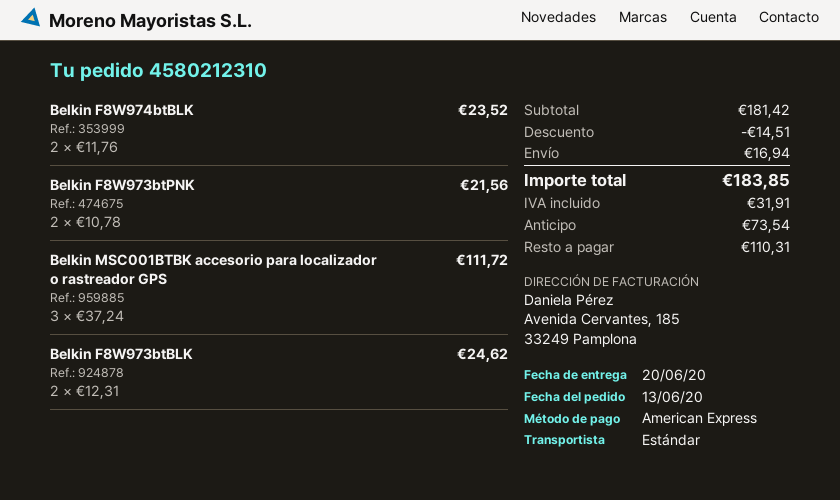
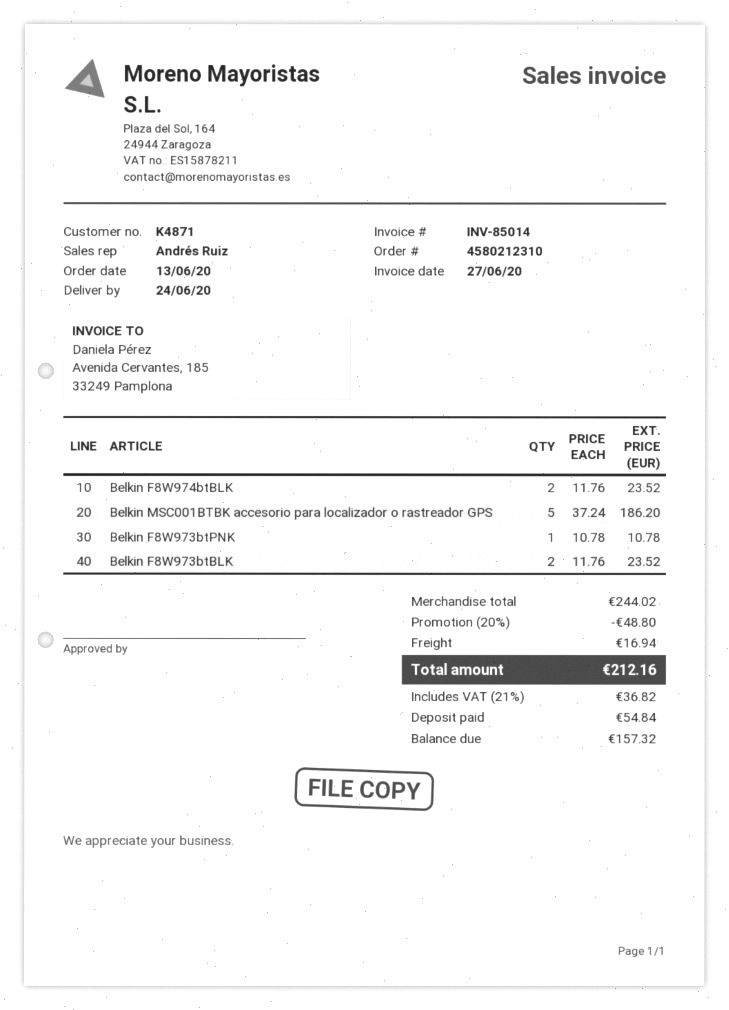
delivery date: 2020-06-20 -> 2020-06-24
Belkin F8W973btPNK: 2 x 10.78 = 21.56 -> 1 x 10.78 = 10.78
Belkin MSC001BTBK accesorio para localizador o rastreador GPS: 3 x 37.24 = 111.72 -> 5 x 37.24 = 186.20
Belkin F8W973btBLK: 2 x 12.31 = 24.62 -> 2 x 11.76 = 23.52
subtotal: 181.42 -> 244.02
discount: 14.51 -> 48.80
tax: 31.91 -> 36.82
total: 183.85 -> 212.16
deposit: 73.54 -> 54.84
balance: 110.31 -> 157.32

